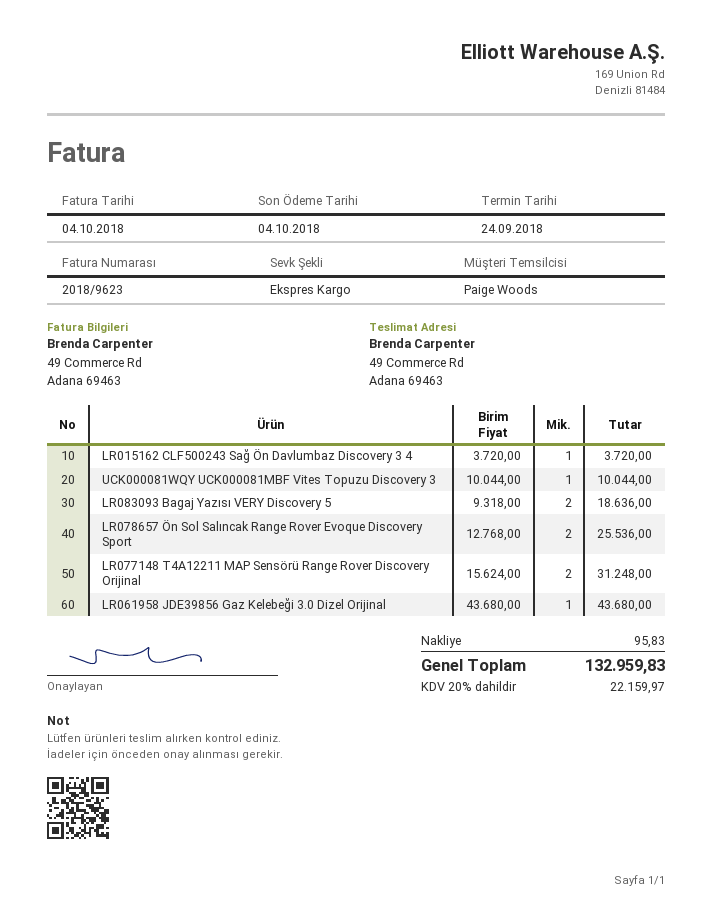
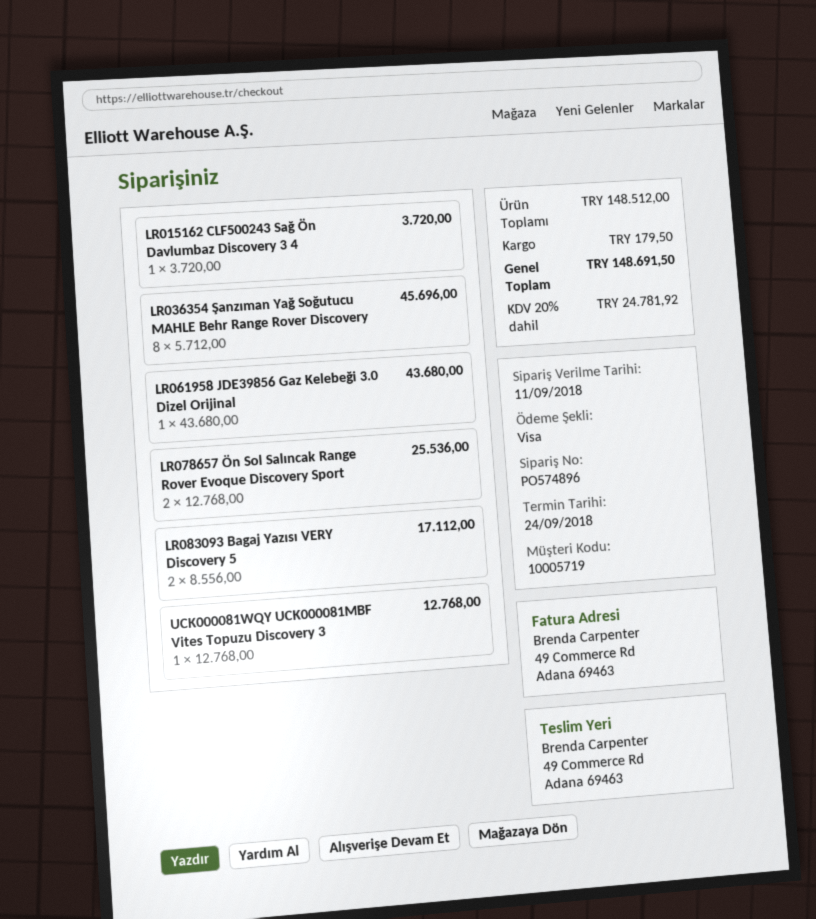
UCK000081WQY UCK000081MBF Vites Topuzu Discovery 3: 1 x 10044.00 = 10044.00 -> 1 x 12768.00 = 12768.00
LR083093 Bagaj Yazısı VERY Discovery 5: 2 x 9318.00 = 18636.00 -> 2 x 8556.00 = 17112.00
LR077148 T4A12211 MAP Sensörü Range Rover Discovery Orijinal: 2 x 15624.00 = 31248.00 -> none
LR036354 Şanzıman Yağ Soğutucu MAHLE Behr Range Rover Discovery: none -> 8 x 5712.00 = 45696.00
shipping: 95.83 -> 179.50
tax: 20% = 22159.97 -> 20% = 24781.92
total: 132959.83 -> 148691.50

